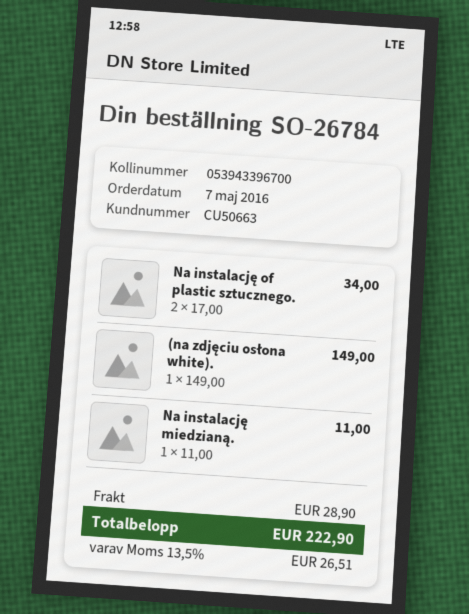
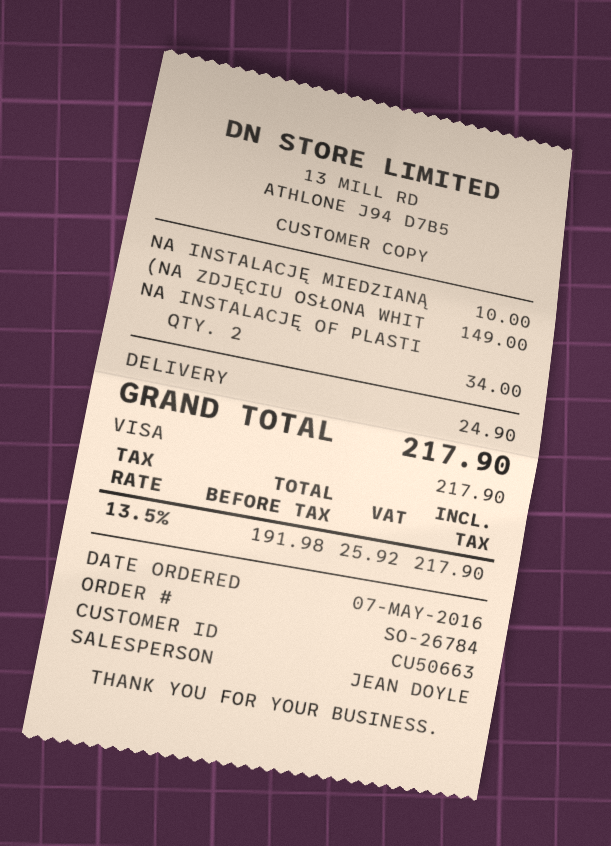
Na instalację miedzianą.: 1 for 11.00 -> 1 for 10.00
shipping: 28.90 -> 24.90
tax: 13.5% = 26.51 -> 13.5% = 25.92
total: 222.90 -> 217.90

